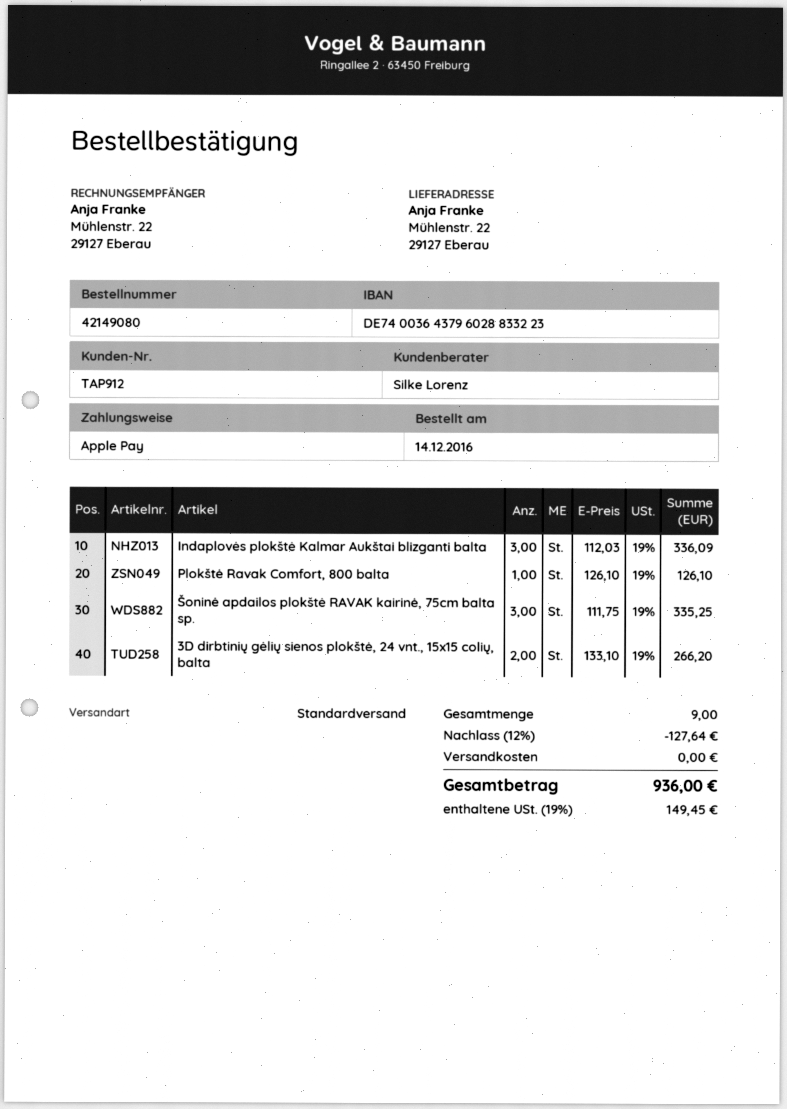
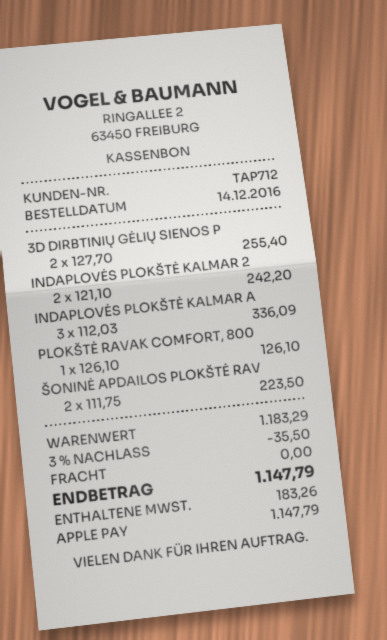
customer number: TAP912 -> TAP712
Šoninė apdailos plokštė RAVAK kairinė, 75cm balta sp.: 3 x 111.75 = 335.25 -> 2 x 111.75 = 223.50
3D dirbtinių gėlių sienos plokštė, 24 vnt., 15x15 colių, balta: 2 x 133.10 = 266.20 -> 2 x 127.70 = 255.40
INDAPLOVĖS PLOKŠTĖ KALMAR 2: none -> 2 x 121.10 = 242.20
discount: 12% = 127.64 -> 3% = 35.50
tax: 149.45 -> 183.26
total: 936.00 -> 1147.79

